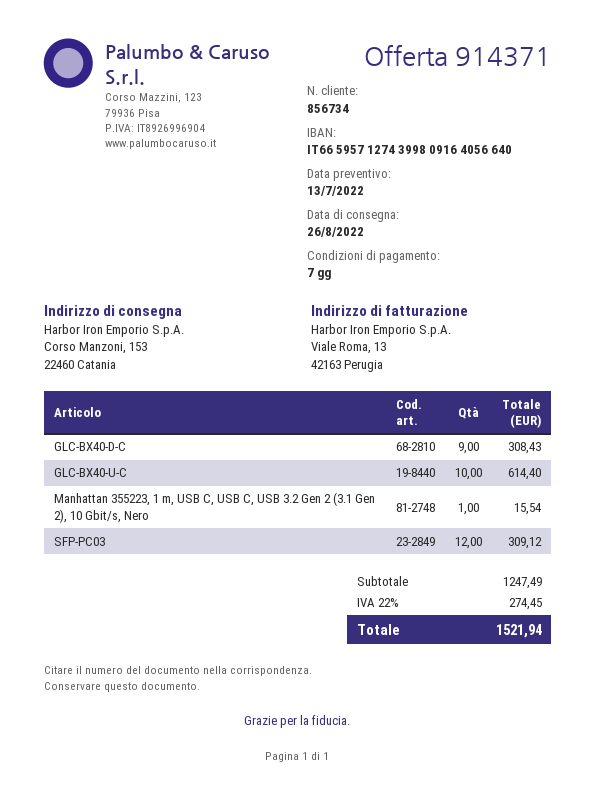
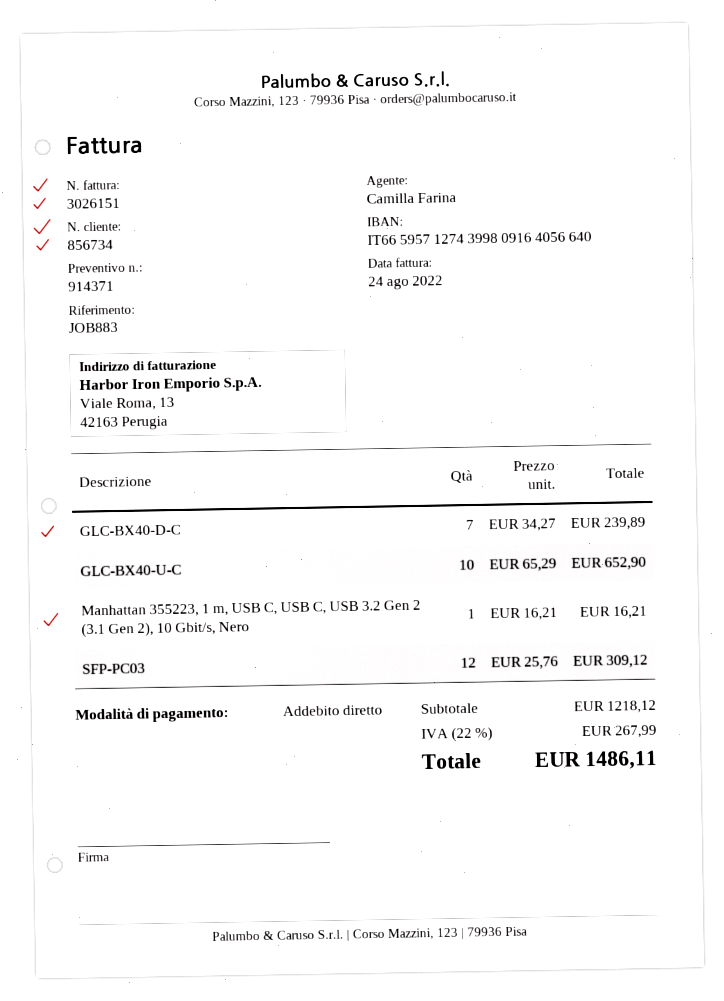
GLC-BX40-D-C: 9 for 308.43 -> 7 for 239.89
GLC-BX40-U-C: 10 for 614.40 -> 10 for 652.90
Manhattan 355223, 1 m, USB C, USB C, USB 3.2 Gen 2 (3.1 Gen 2), 10 Gbit/s, Nero: 1 for 15.54 -> 1 for 16.21
subtotal: 1247.49 -> 1218.12
tax: 22% = 274.45 -> 22% = 267.99
total: 1521.94 -> 1486.11

